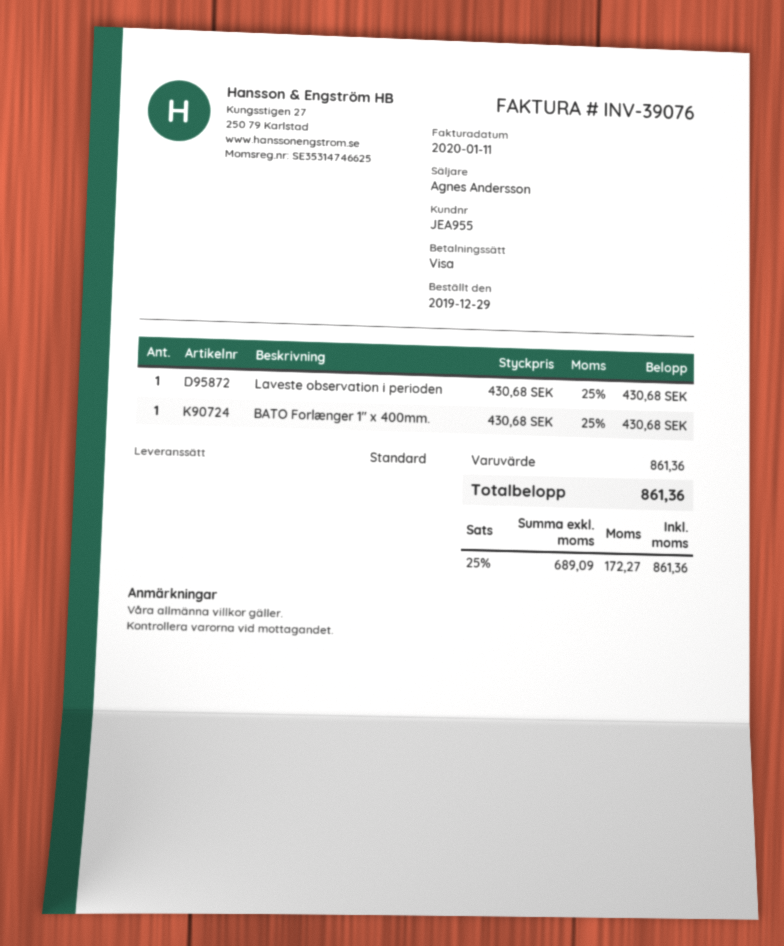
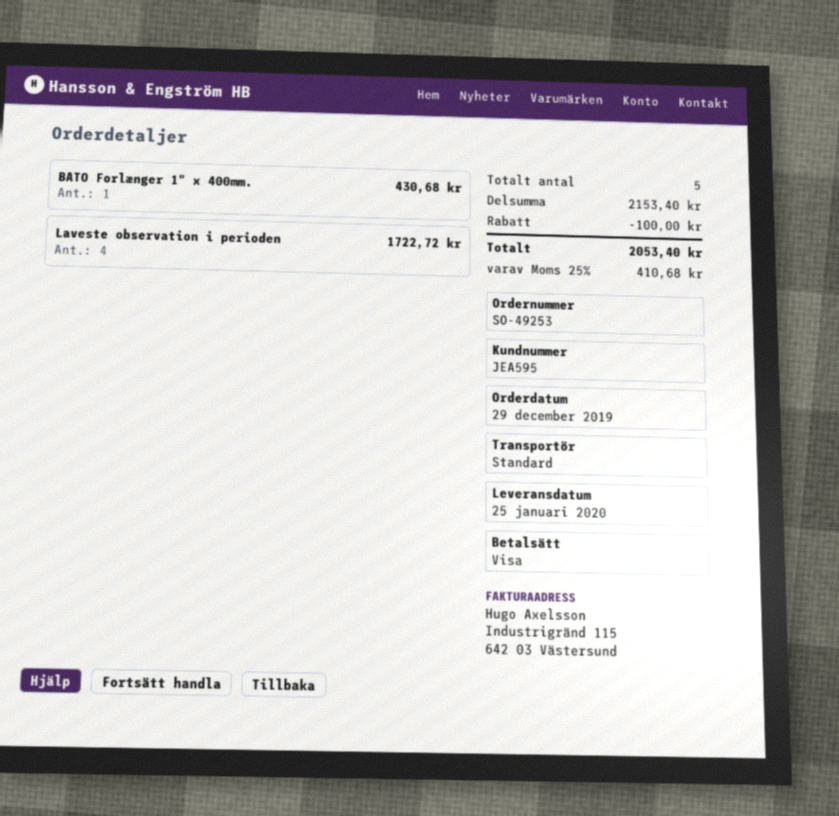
customer number: JEA955 -> JEA595
Laveste observation i perioden: 1 for 430.68 -> 4 for 1722.72
subtotal: 861.36 -> 2153.40
discount: none -> 100.00
tax: 25% = 172.27 -> 25% = 410.68
total: 861.36 -> 2053.40

